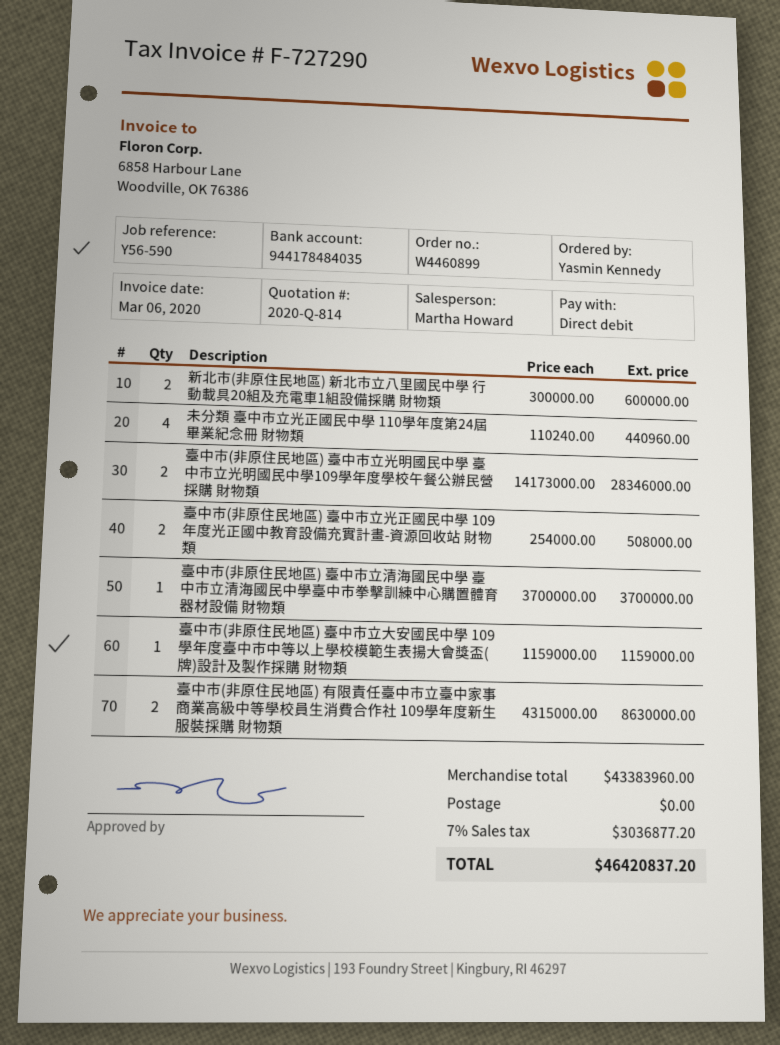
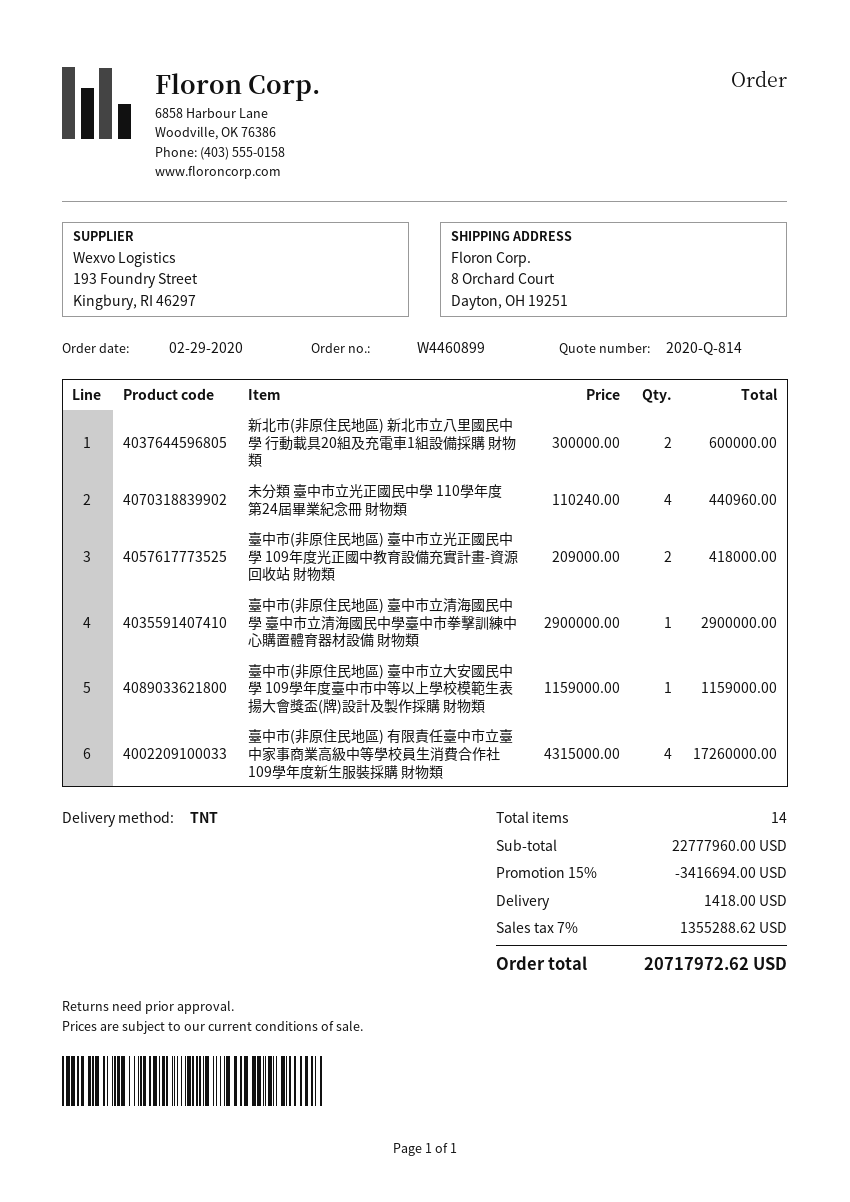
臺中市(非原住民地區) 臺中市立光明國民中學 臺中市立光明國民中學109學年度學校午餐公辦民營採購 財物類: 2 x 14173000.00 = 28346000.00 -> none
臺中市(非原住民地區) 臺中市立光正國民中學 109年度光正國中教育設備充實計畫-資源回收站 財物類: 2 x 254000.00 = 508000.00 -> 2 x 209000.00 = 418000.00
臺中市(非原住民地區) 臺中市立清海國民中學 臺中市立清海國民中學臺中市拳擊訓練中心購置體育器材設備 財物類: 1 x 3700000.00 = 3700000.00 -> 1 x 2900000.00 = 2900000.00
臺中市(非原住民地區) 有限責任臺中市立臺中家事商業高級中等學校員生消費合作社 109學年度新生服裝採購 財物類: 2 x 4315000.00 = 8630000.00 -> 4 x 4315000.00 = 17260000.00
subtotal: 43383960.00 -> 22777960.00
discount: none -> 15% = 3416694.00
shipping: 0.00 -> 1418.00
tax: 7% = 3036877.20 -> 7% = 1355288.62
total: 46420837.20 -> 20717972.62

